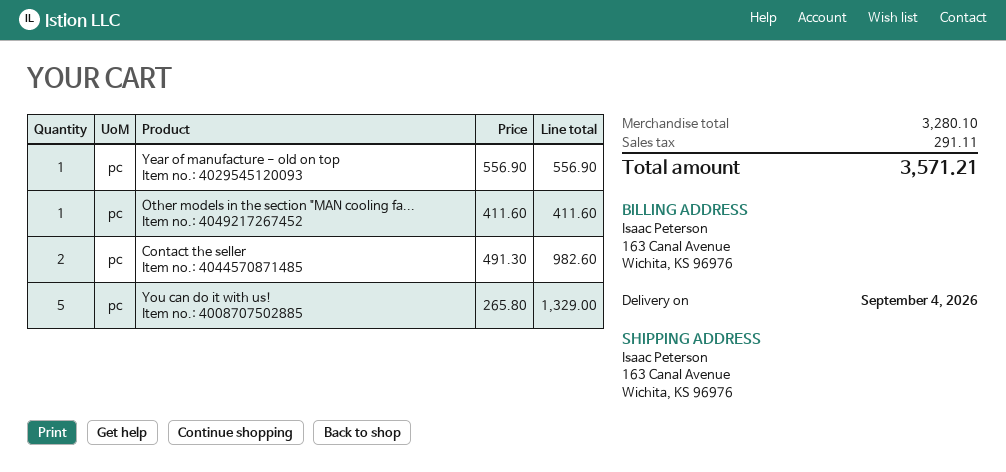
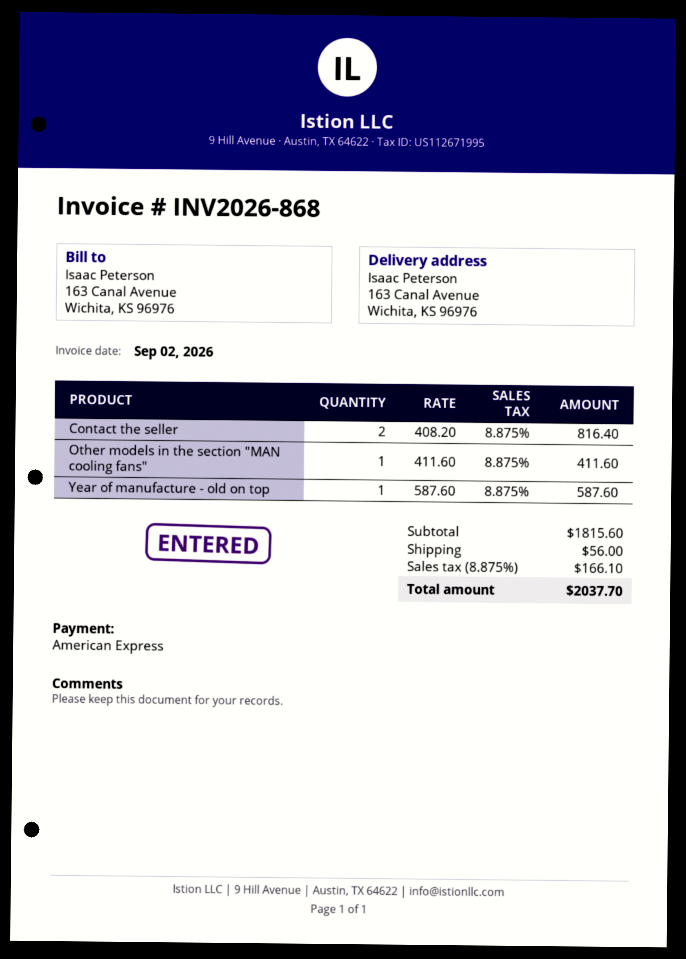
Year of manufacture - old on top: 1 x 556.90 = 556.90 -> 1 x 587.60 = 587.60
Contact the seller: 2 x 491.30 = 982.60 -> 2 x 408.20 = 816.40
You can do it with us!: 5 x 265.80 = 1329.00 -> none
subtotal: 3280.10 -> 1815.60
shipping: none -> 56.00
tax: 291.11 -> 166.10
total: 3571.21 -> 2037.70

